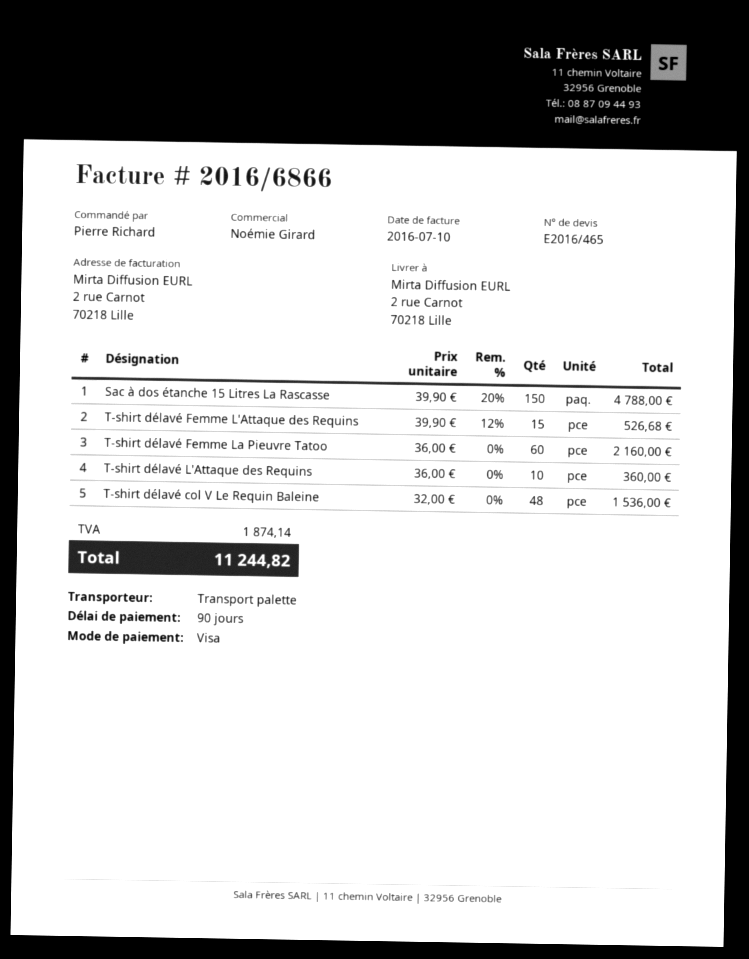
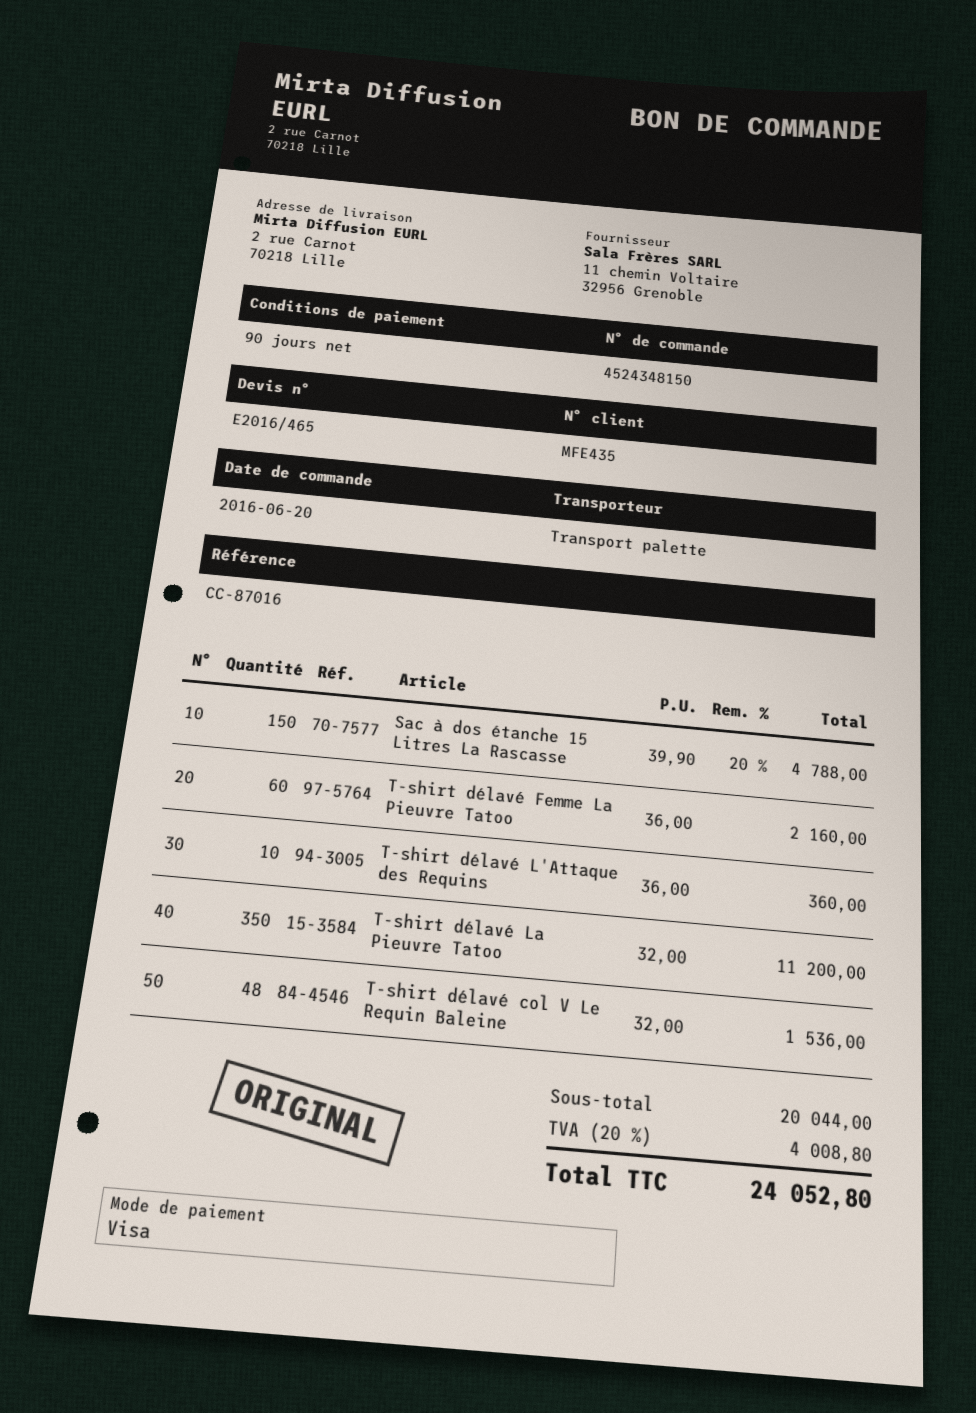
T-shirt délavé Femme L'Attaque des Requins: 15 x 39.90 - 12% = 526.68 -> none
T-shirt délavé La Pieuvre Tatoo: none -> 350 x 32.00 = 11200.00
tax: 1874.14 -> 4008.80
total: 11244.82 -> 24052.80

